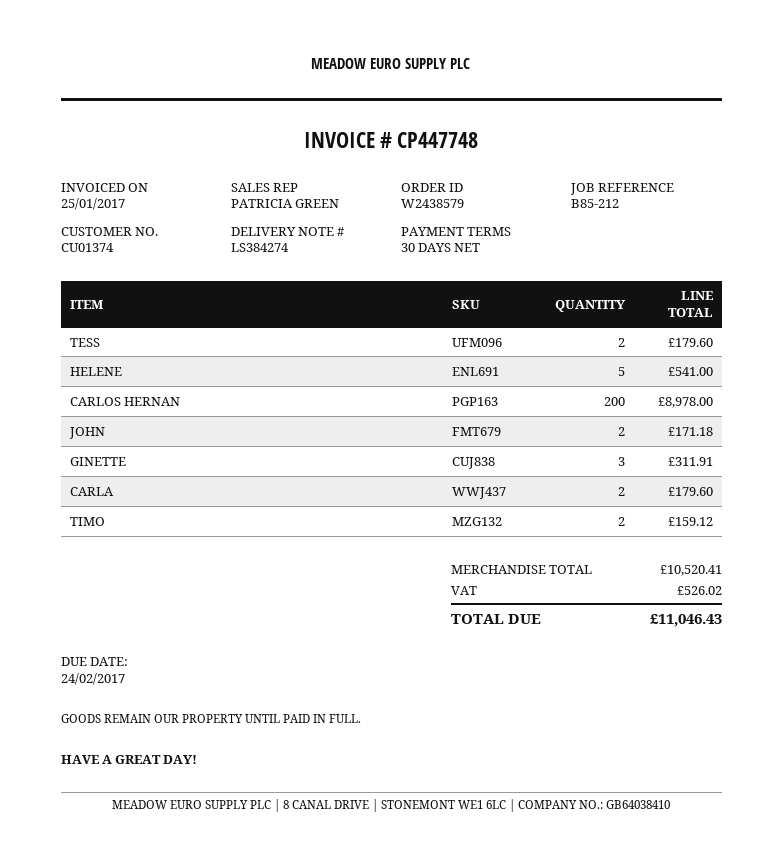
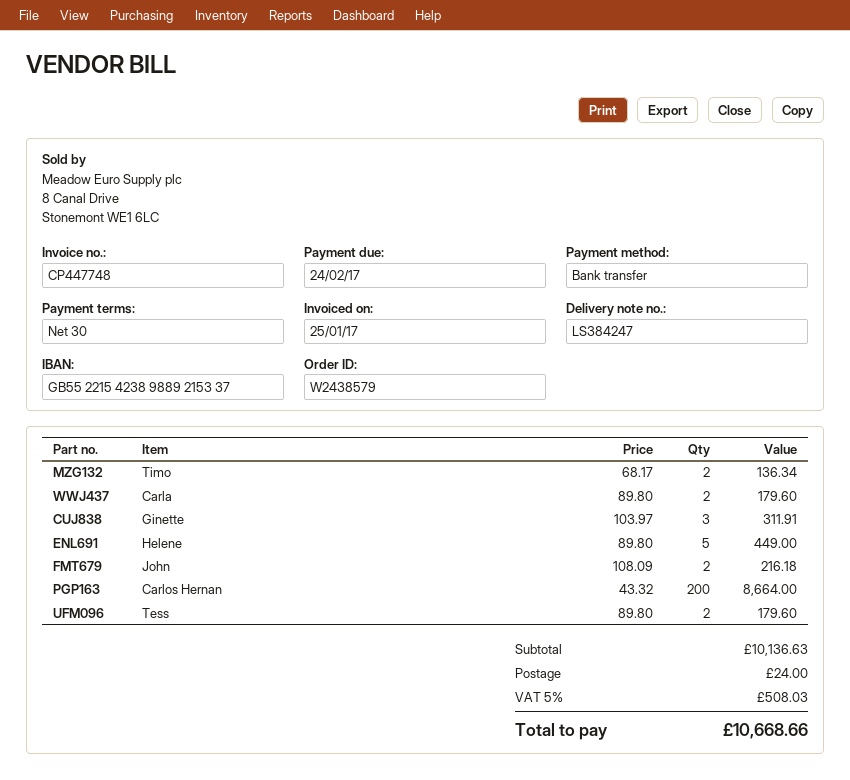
delivery note number: LS384274 -> LS384247
HELENE: 5 for 541.00 -> 5 for 449.00
CARLOS HERNAN: 200 for 8978.00 -> 200 for 8664.00
JOHN: 2 for 171.18 -> 2 for 216.18
TIMO: 2 for 159.12 -> 2 for 136.34
subtotal: 10520.41 -> 10136.63
shipping: none -> 24.00
tax: 526.02 -> 508.03
total: 11046.43 -> 10668.66

